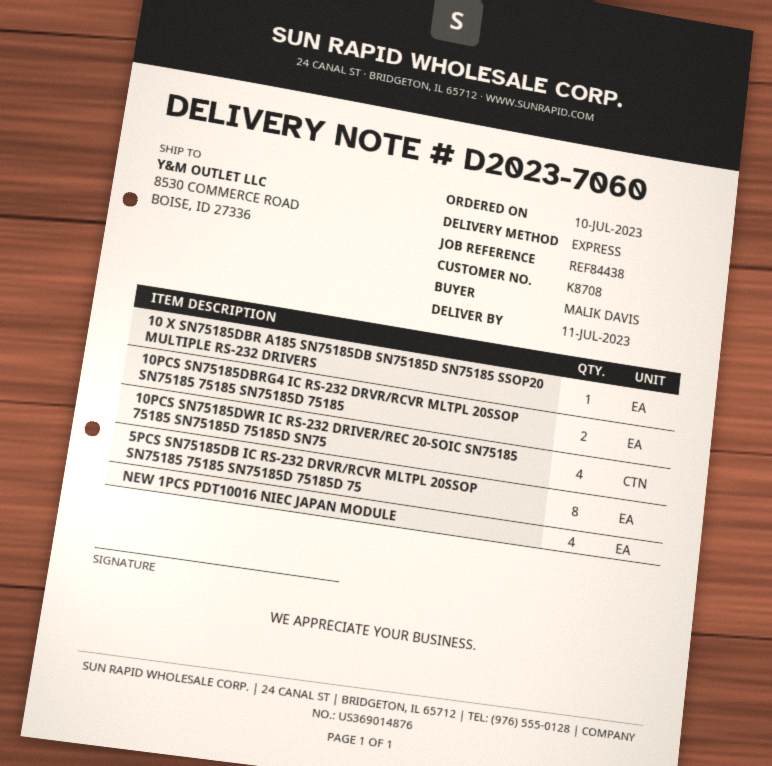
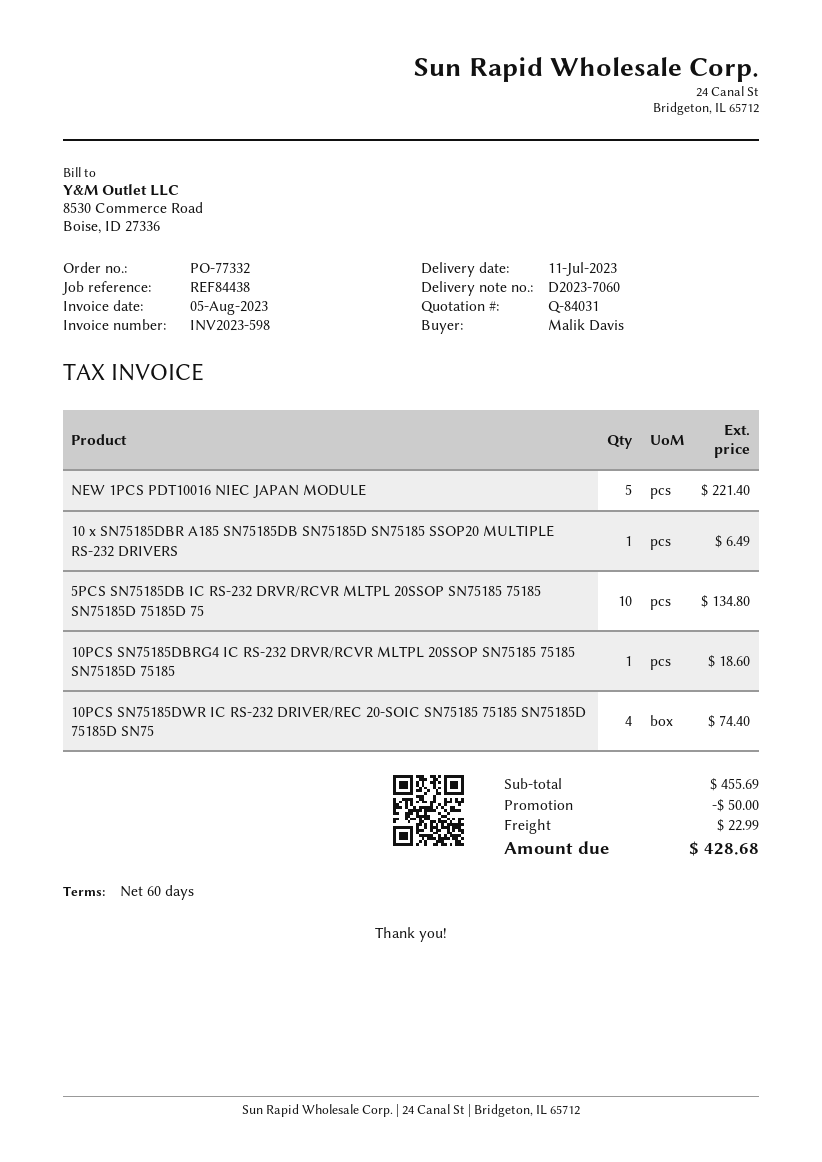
10PCS SN75185DBRG4 IC RS-232 DRVR/RCVR MLTPL 20SSOP SN75185 75185 SN75185D 75185: 2 -> 1
5PCS SN75185DB IC RS-232 DRVR/RCVR MLTPL 20SSOP SN75185 75185 SN75185D 75185D 75: 8 -> 10
NEW 1PCS PDT10016 NIEC JAPAN MODULE: 4 -> 5

